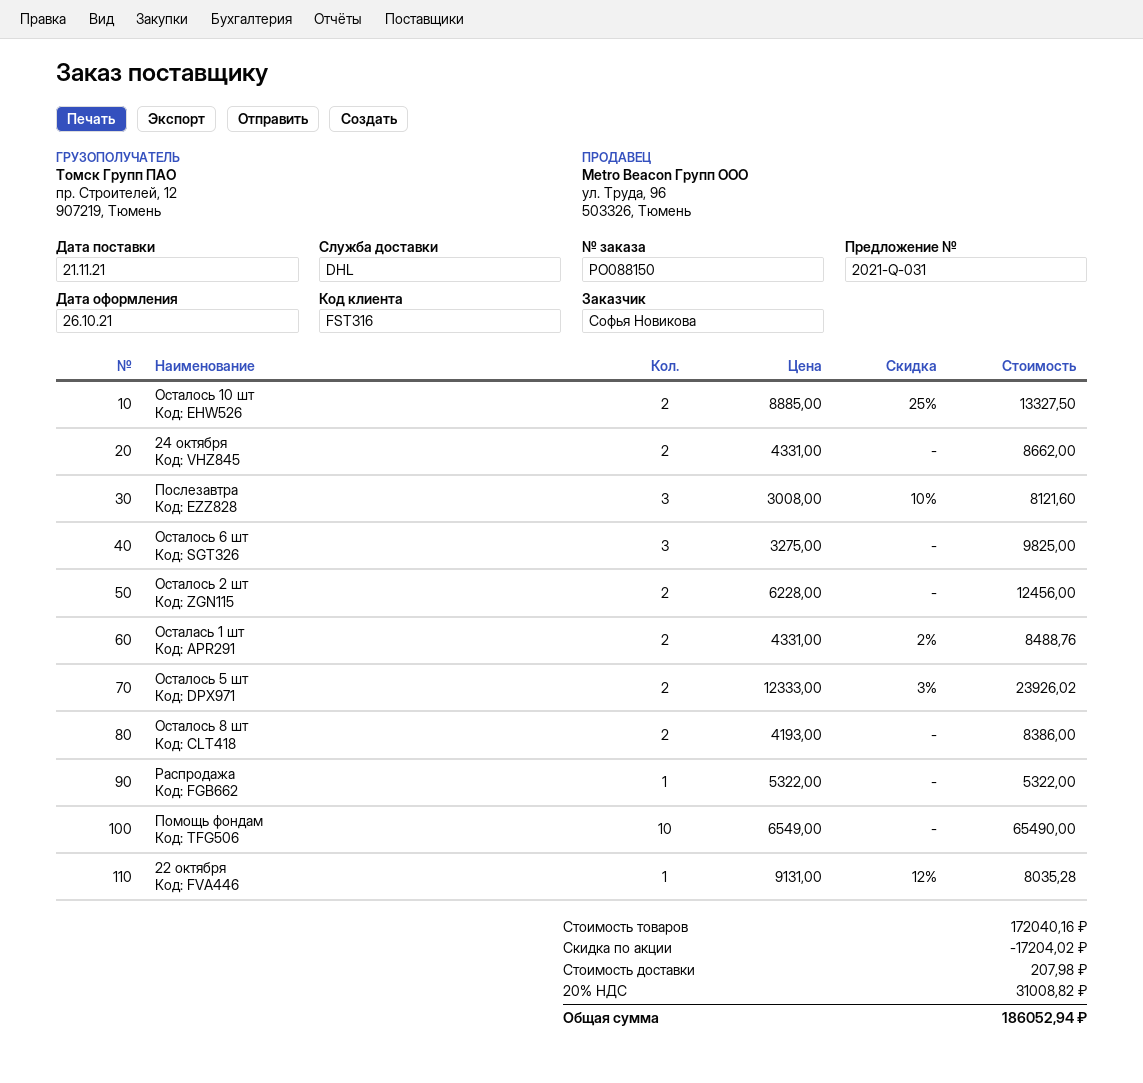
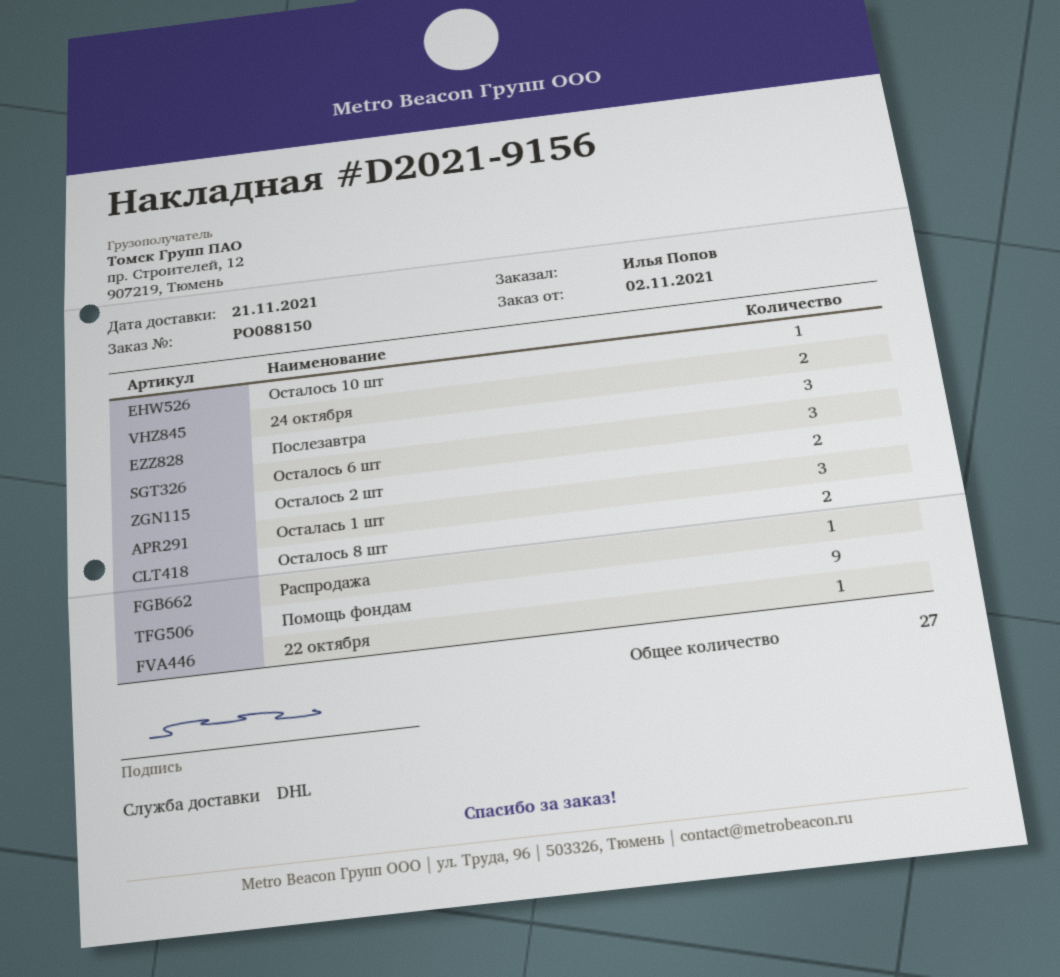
order date: 2021-10-26 -> 2021-11-02
ordered by: Софья Новикова -> Илья Попов
Осталось 10 шт: 2 -> 1
Осталась 1 шт: 2 -> 3
Осталось 5 шт: 2 -> none
Помощь фондам: 10 -> 9

